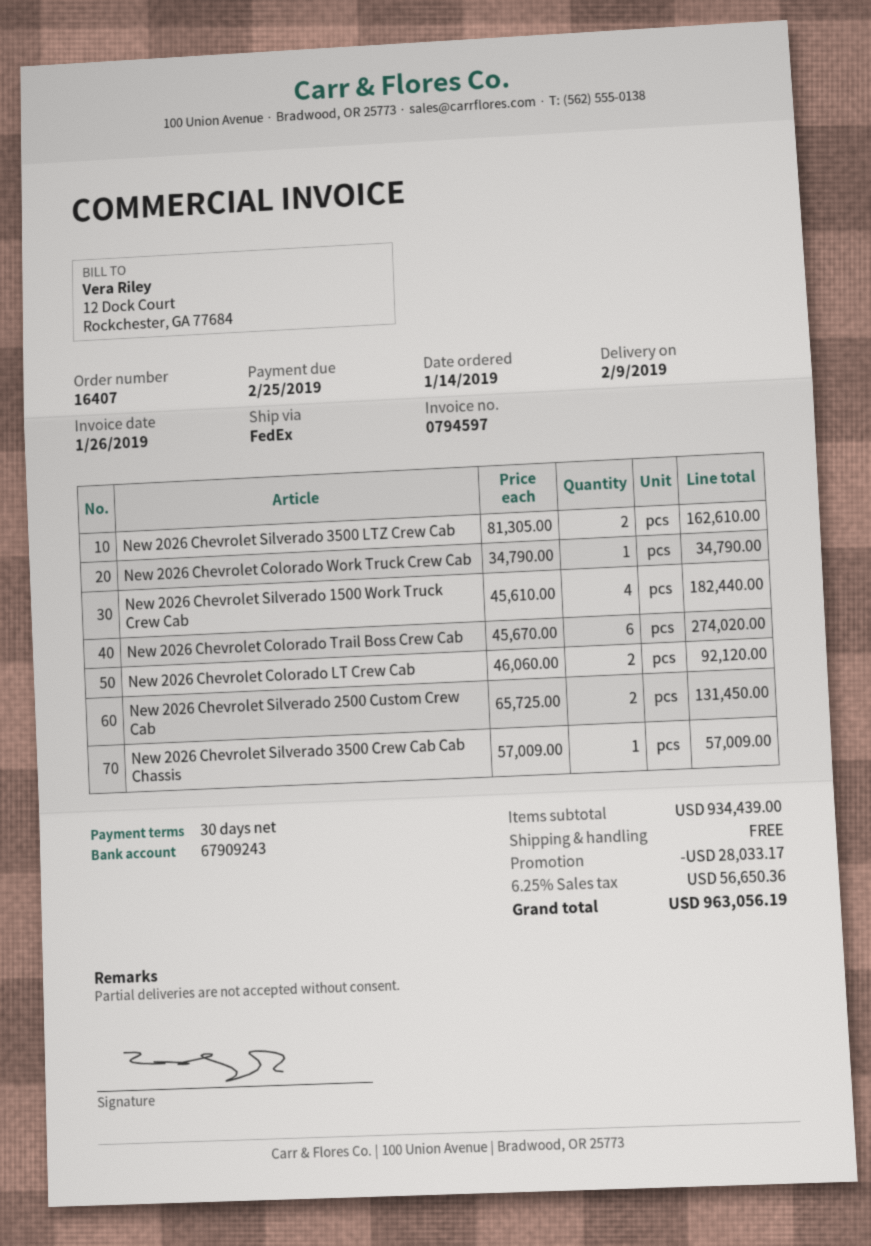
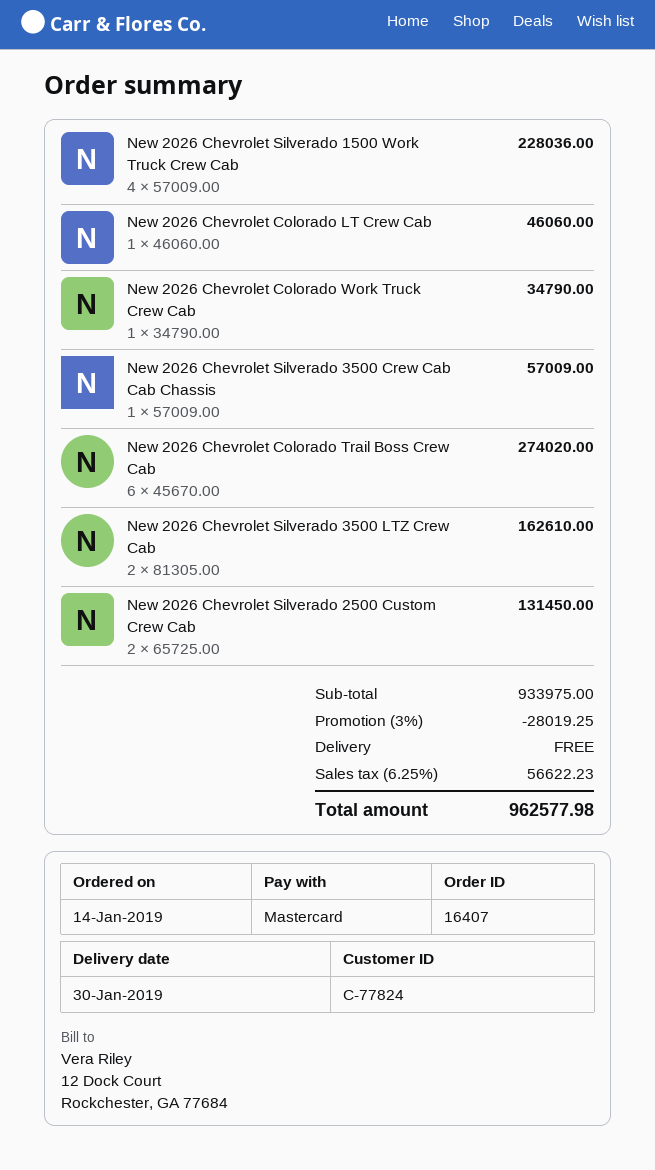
delivery date: 2019-02-09 -> 2019-01-30
New 2026 Chevrolet Silverado 1500 Work Truck Crew Cab: 4 x 45610.00 = 182440.00 -> 4 x 57009.00 = 228036.00
New 2026 Chevrolet Colorado LT Crew Cab: 2 x 46060.00 = 92120.00 -> 1 x 46060.00 = 46060.00
subtotal: 934439.00 -> 933975.00
discount: 28033.17 -> 28019.25
tax: 6.25% = 56650.36 -> 6.25% = 56622.23
total: 963056.19 -> 962577.98

